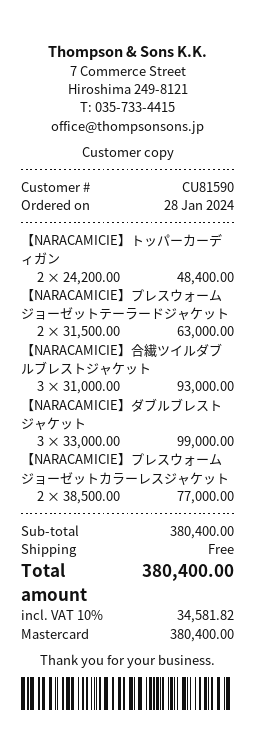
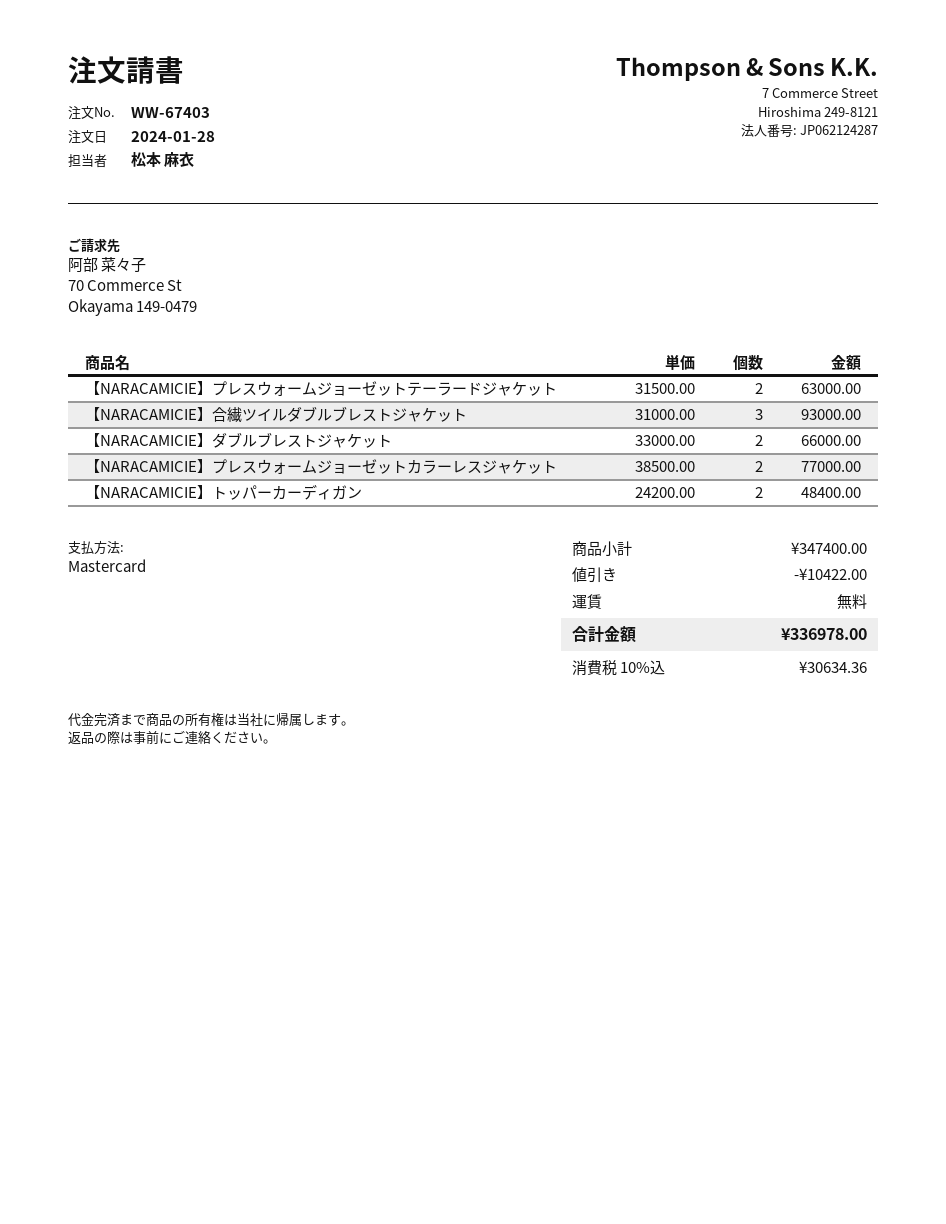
【NARACAMICIE】ダブルブレストジャケット: 3 x 33000.00 = 99000.00 -> 2 x 33000.00 = 66000.00
subtotal: 380400.00 -> 347400.00
discount: none -> 10422.00
tax: 10% = 34581.82 -> 10% = 30634.36
total: 380400.00 -> 336978.00

